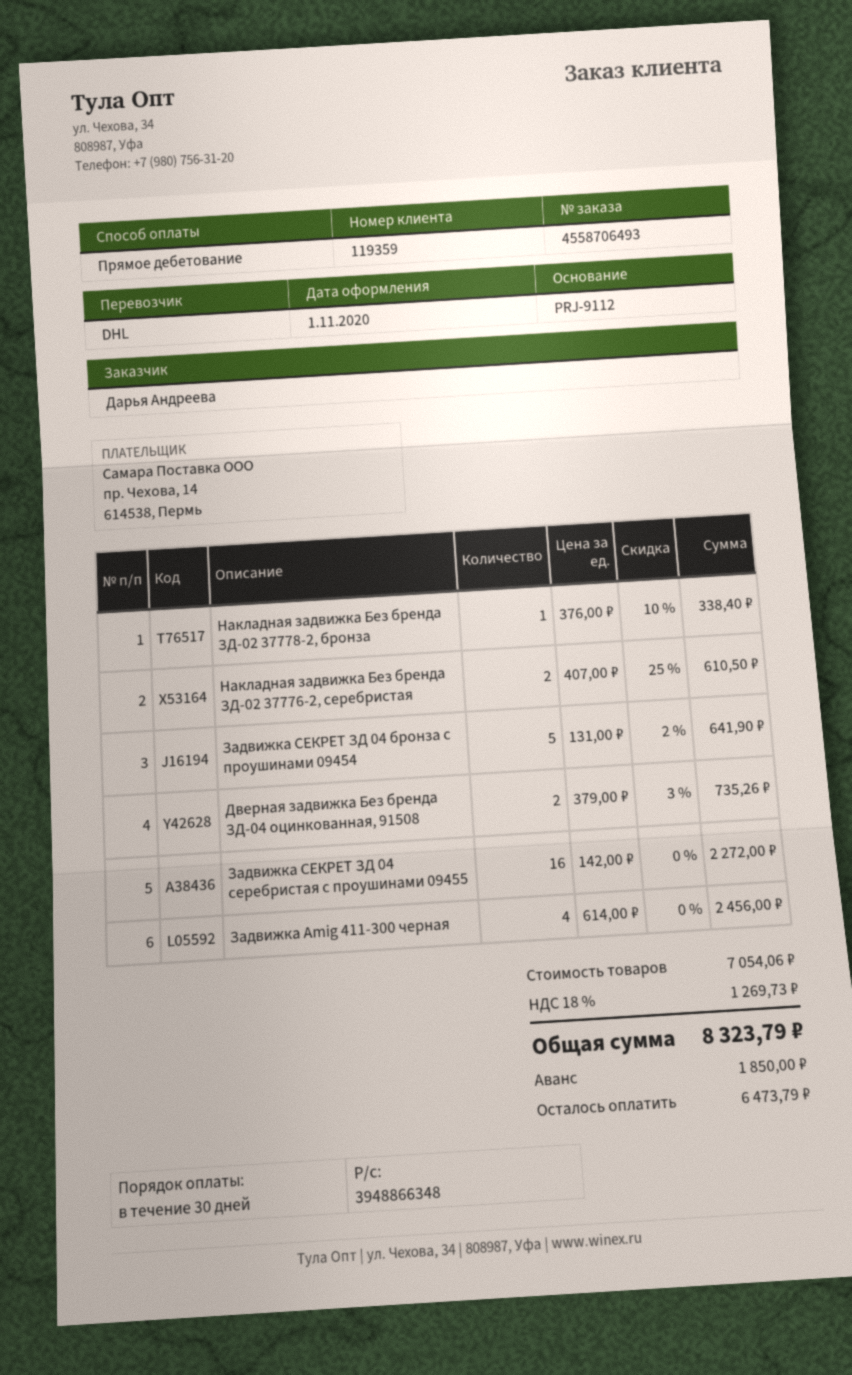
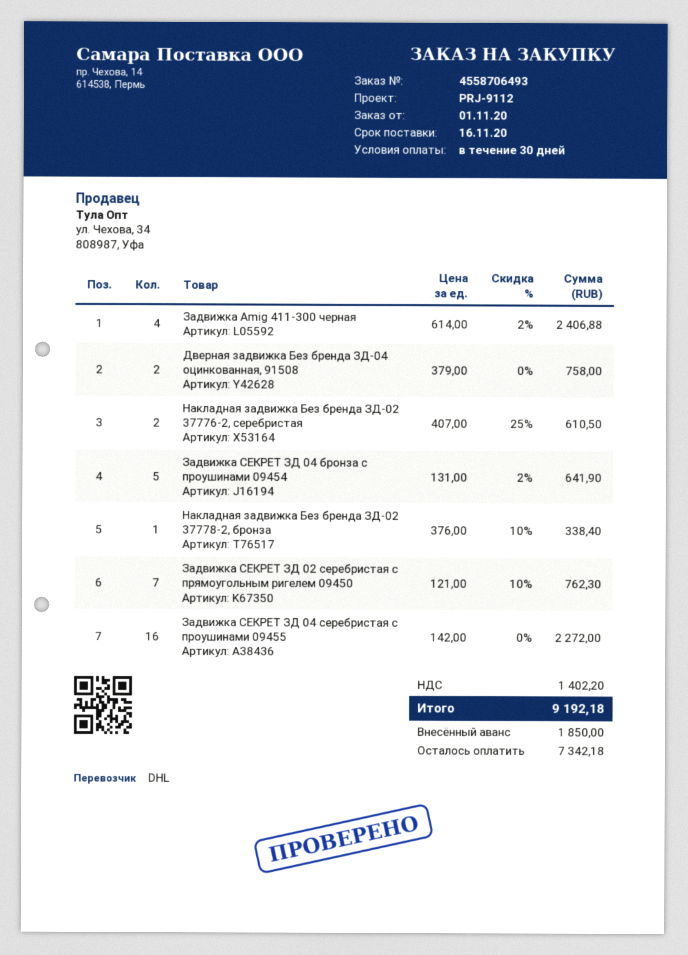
Дверная задвижка Без бренда ЗД-04 оцинкованная, 91508: 2 x 379.00 - 3% = 735.26 -> 2 x 379.00 = 758.00
Задвижка Amig 411-300 черная: 4 x 614.00 = 2456.00 -> 4 x 614.00 - 2% = 2406.88
Задвижка СЕКРЕТ ЗД 02 серебристая с прямоугольным ригелем 09450: none -> 7 x 121.00 - 10% = 762.30
tax: 1269.73 -> 1402.20
total: 8323.79 -> 9192.18
balance: 6473.79 -> 7342.18

